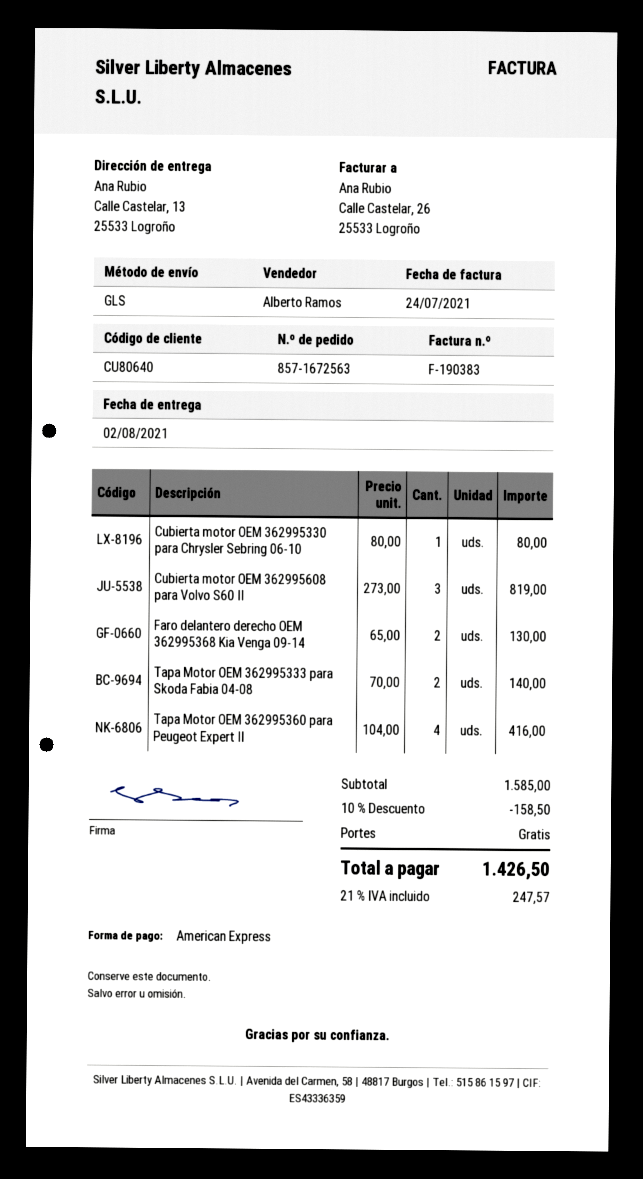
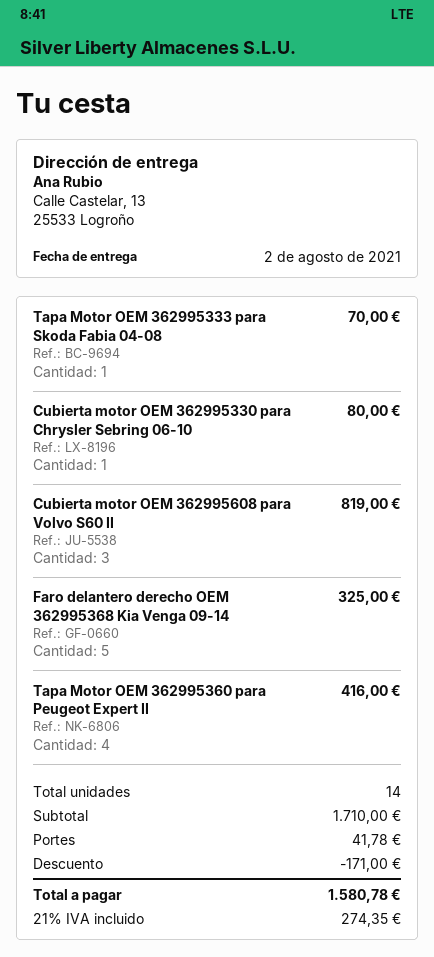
Faro delantero derecho OEM 362995368 Kia Venga 09-14: 2 for 130.00 -> 5 for 325.00
Tapa Motor OEM 362995333 para Skoda Fabia 04-08: 2 for 140.00 -> 1 for 70.00
subtotal: 1585.00 -> 1710.00
discount: 158.50 -> 171.00
shipping: 0.00 -> 41.78
tax: 21% = 247.57 -> 21% = 274.35
total: 1426.50 -> 1580.78

